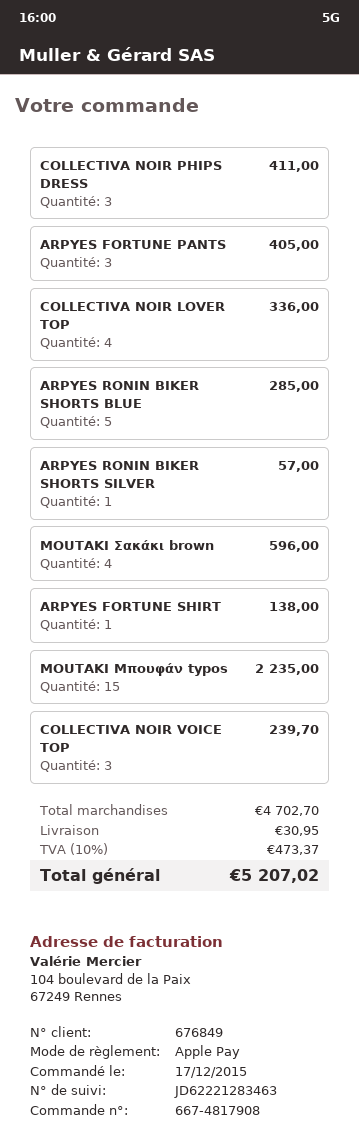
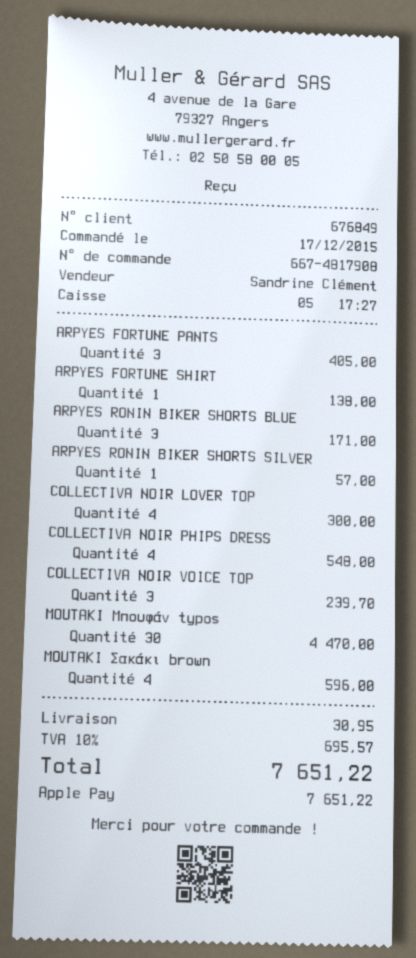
COLLECTIVA NOIR PHIPS DRESS: 3 for 411.00 -> 4 for 548.00
COLLECTIVA NOIR LOVER TOP: 4 for 336.00 -> 4 for 300.00
ARPYES RONIN BIKER SHORTS BLUE: 5 for 285.00 -> 3 for 171.00
MOUTAKI Μπουφάν typos: 15 for 2235.00 -> 30 for 4470.00
tax: 10% = 473.37 -> 10% = 695.57
total: 5207.02 -> 7651.22

